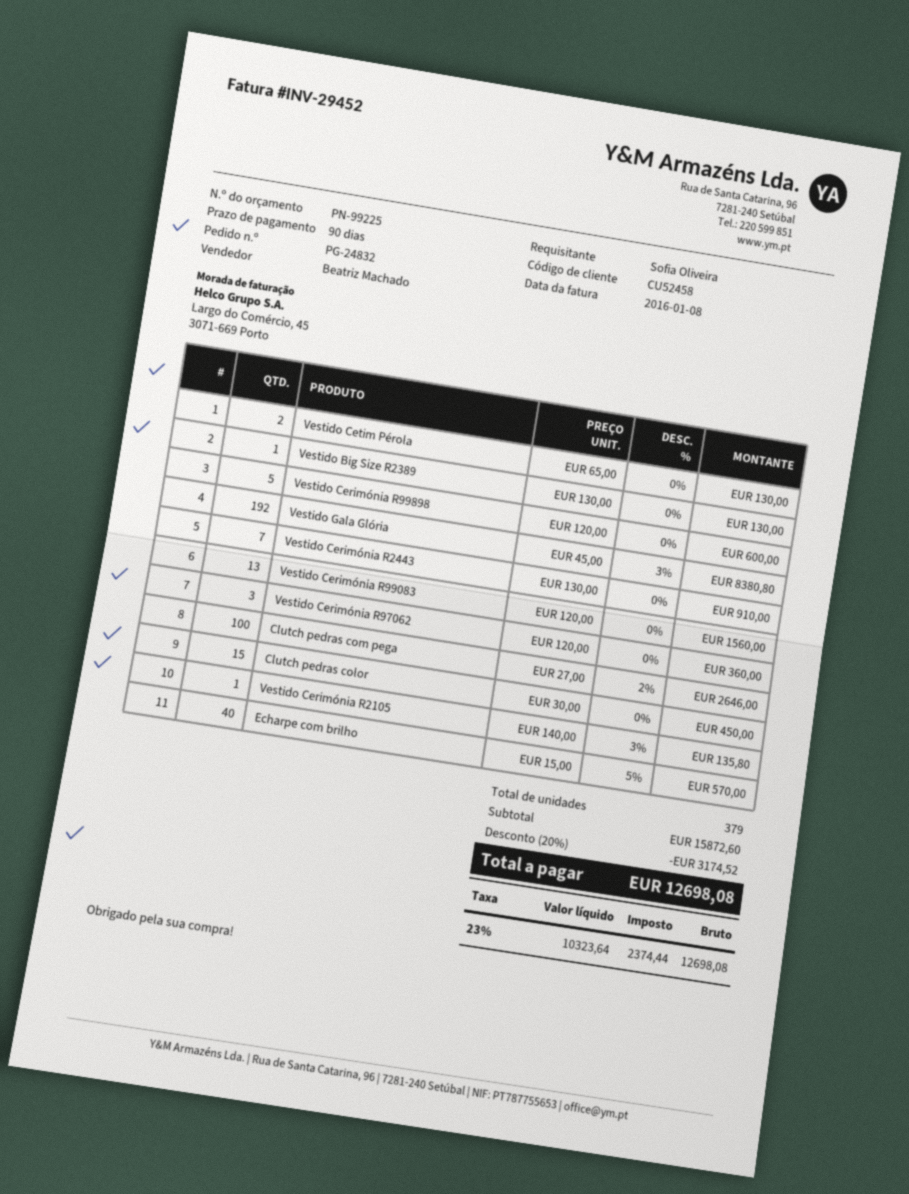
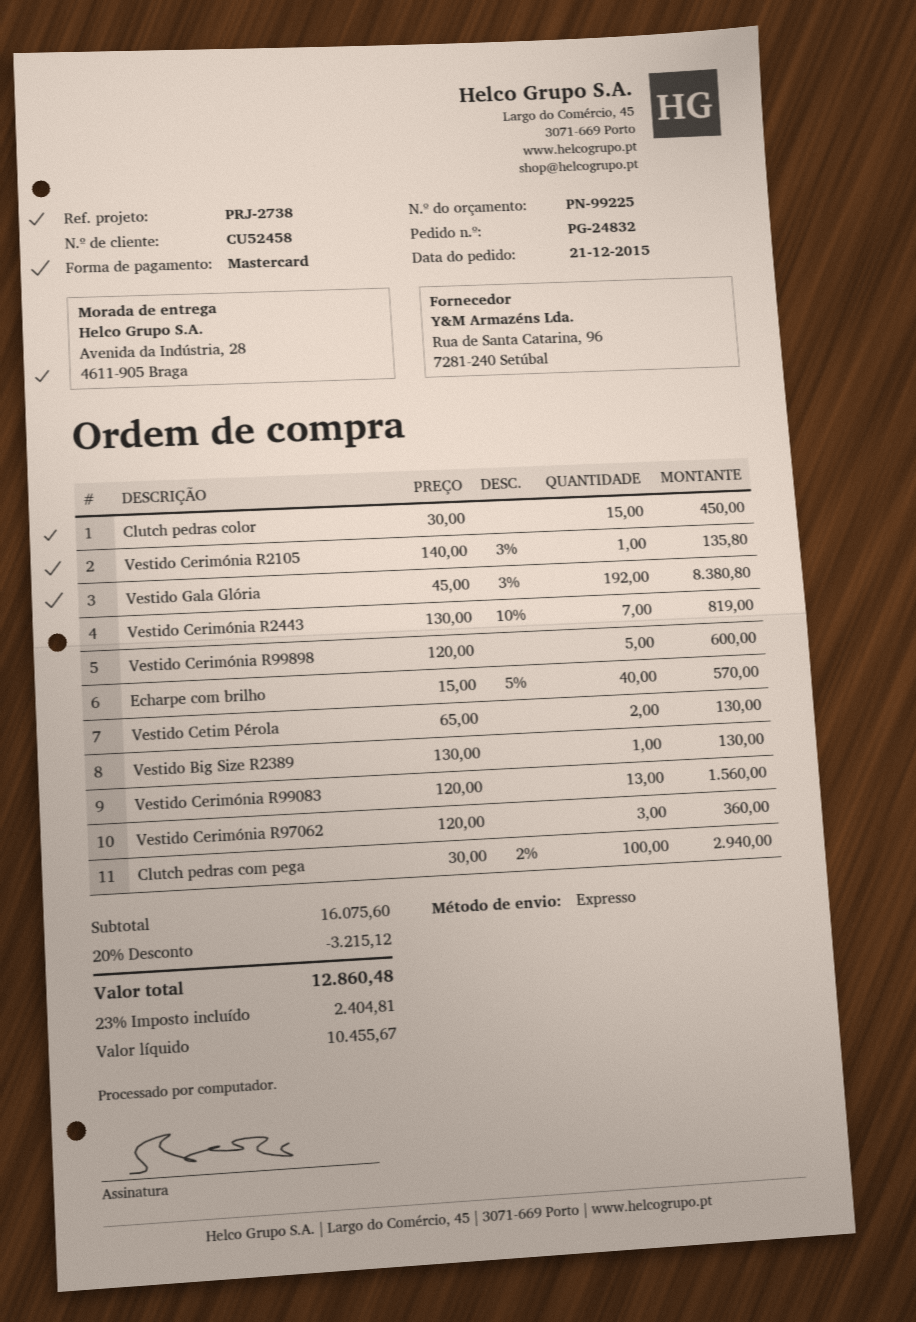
Vestido Cerimónia R2443: 7 x 130.00 = 910.00 -> 7 x 130.00 - 10% = 819.00
Clutch pedras com pega: 100 x 27.00 - 2% = 2646.00 -> 100 x 30.00 - 2% = 2940.00
subtotal: 15872.60 -> 16075.60
discount: 20% = 3174.52 -> 20% = 3215.12
net: 10323.64 -> 10455.67
tax: 23% = 2374.44 -> 23% = 2404.81
total: 12698.08 -> 12860.48

